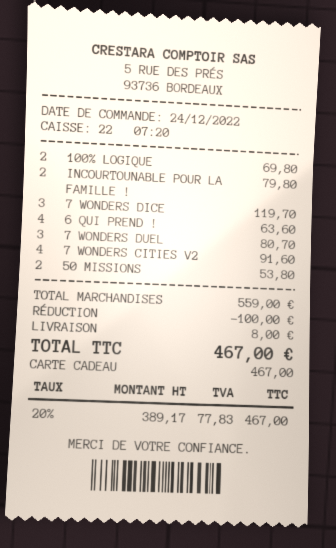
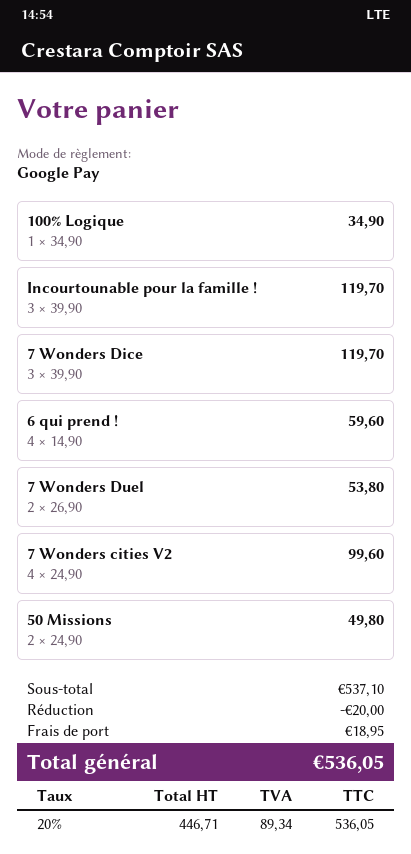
payment method: gift card -> Google Pay
100% LOGIQUE: 2 for 69.80 -> 1 for 34.90
INCOURTOUNABLE POUR LA FAMILLE !: 2 for 79.80 -> 3 for 119.70
6 QUI PREND !: 4 for 63.60 -> 4 for 59.60
7 WONDERS DUEL: 3 for 80.70 -> 2 for 53.80
7 WONDERS CITIES V2: 4 for 91.60 -> 4 for 99.60
50 MISSIONS: 2 for 53.80 -> 2 for 49.80
subtotal: 559.00 -> 537.10
discount: 100.00 -> 20.00
shipping: 8.00 -> 18.95
net: 389.17 -> 446.71
tax: 20% = 77.83 -> 20% = 89.34
total: 467.00 -> 536.05

